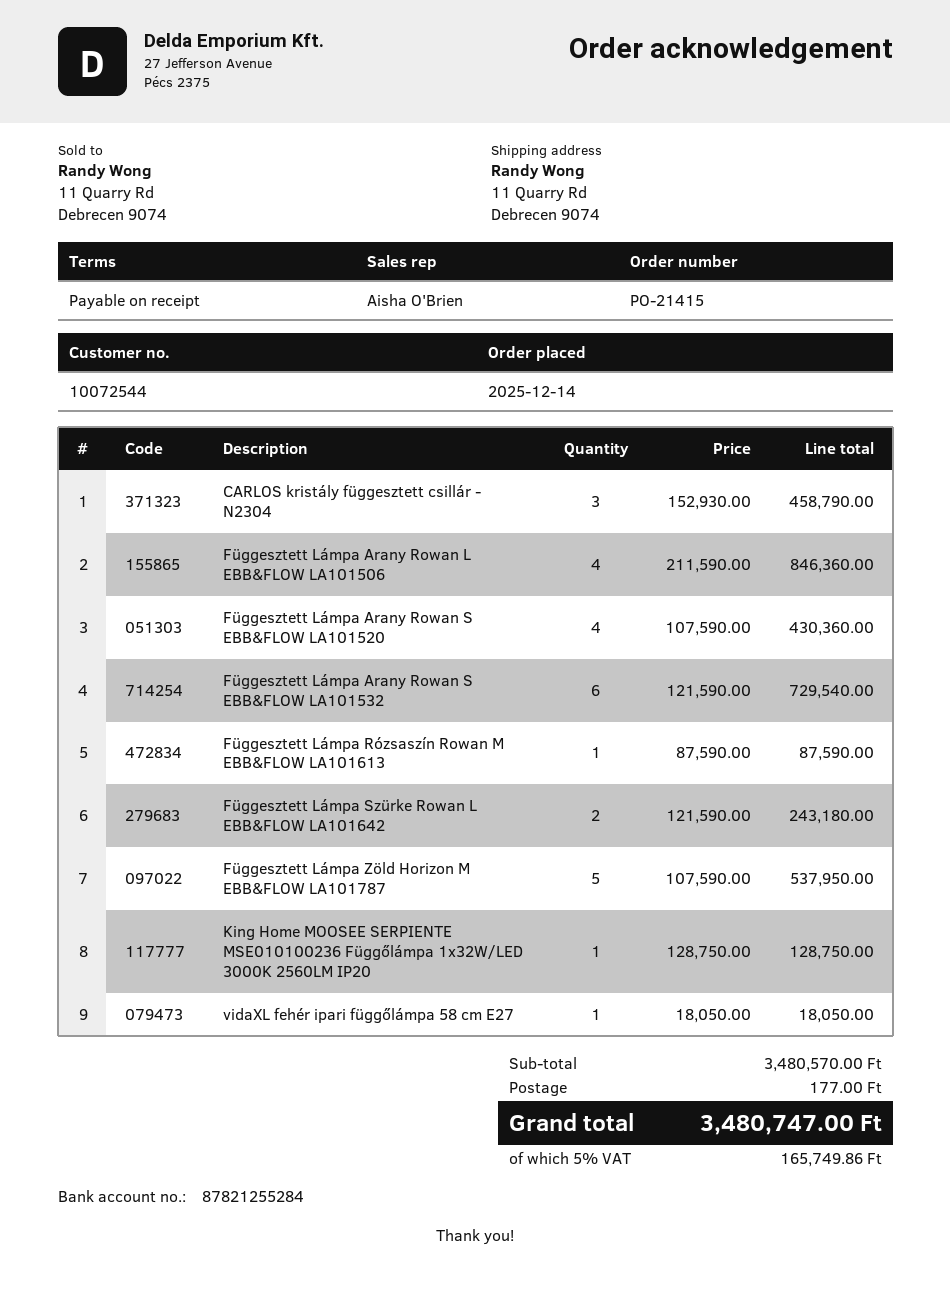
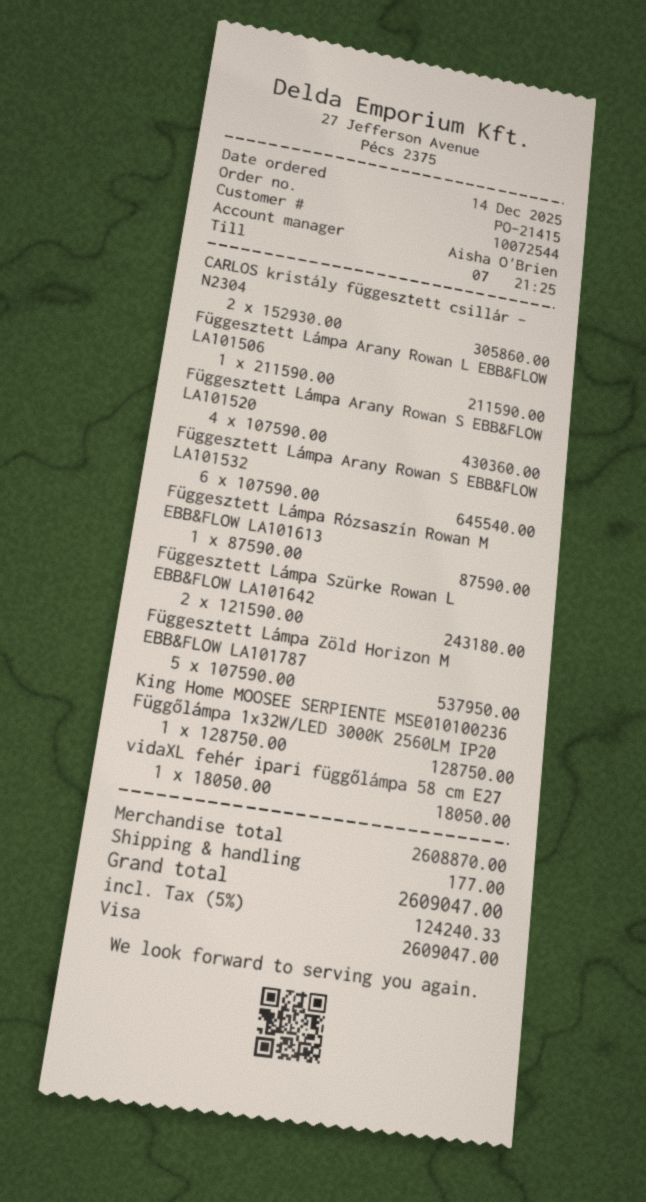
CARLOS kristály függesztett csillár - N2304: 3 x 152930.00 = 458790.00 -> 2 x 152930.00 = 305860.00
Függesztett Lámpa Arany Rowan L EBB&FLOW LA101506: 4 x 211590.00 = 846360.00 -> 1 x 211590.00 = 211590.00
Függesztett Lámpa Arany Rowan S EBB&FLOW LA101532: 6 x 121590.00 = 729540.00 -> 6 x 107590.00 = 645540.00
subtotal: 3480570.00 -> 2608870.00
tax: 5% = 165749.86 -> 5% = 124240.33
total: 3480747.00 -> 2609047.00

